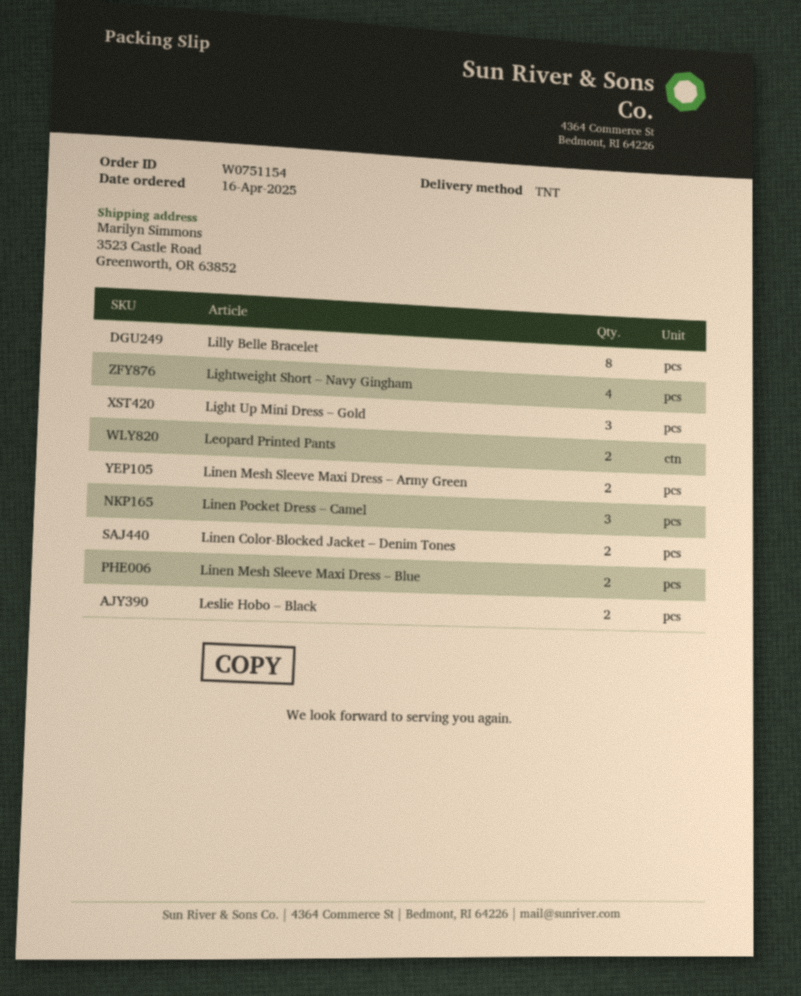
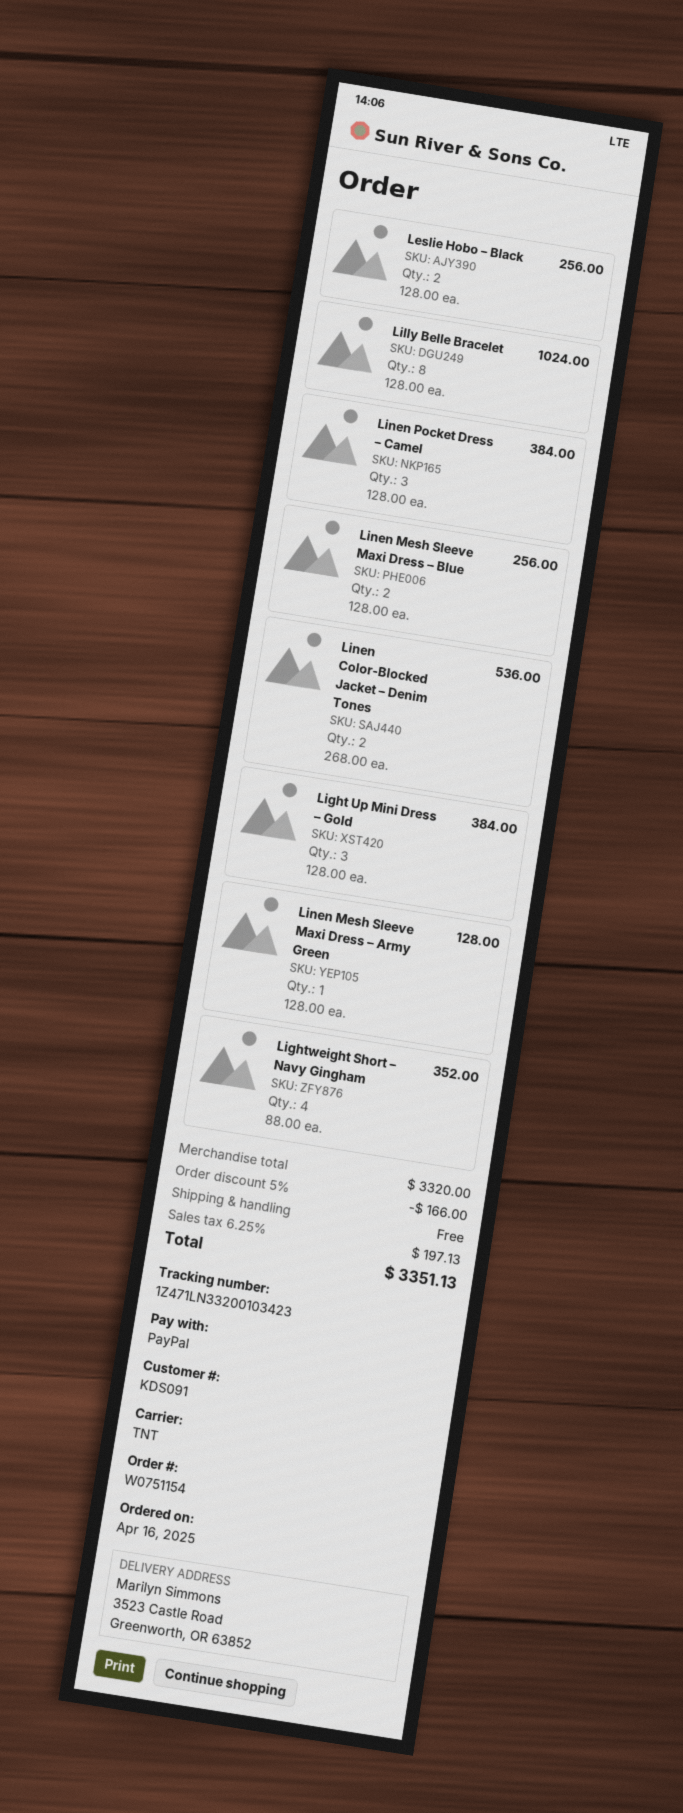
Leopard Printed Pants: 2 -> none
Linen Mesh Sleeve Maxi Dress – Army Green: 2 -> 1

